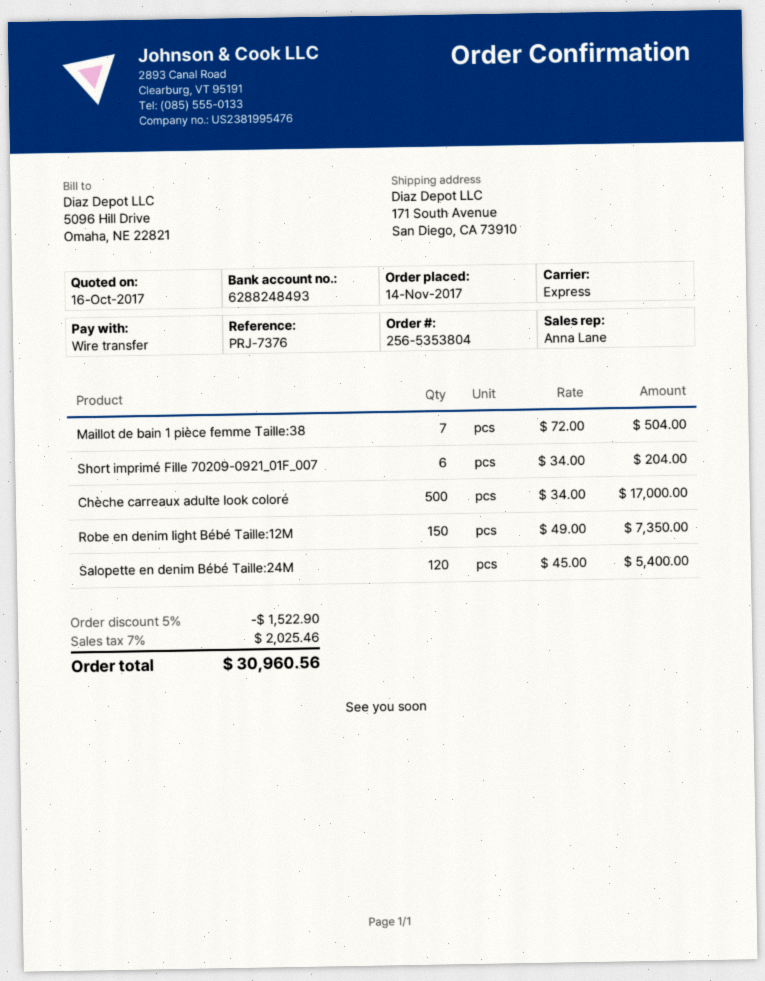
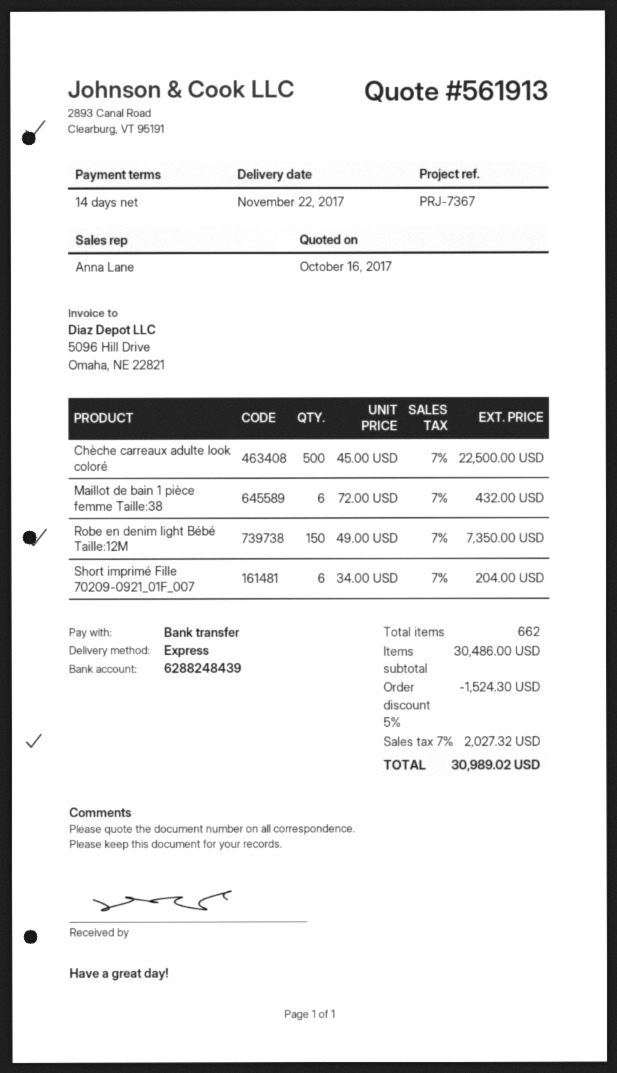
reference: PRJ-7376 -> PRJ-7367
bank account: 6288248493 -> 6288248439
Maillot de bain 1 pièce femme Taille:38: 7 x 72.00 = 504.00 -> 6 x 72.00 = 432.00
Chèche carreaux adulte look coloré: 500 x 34.00 = 17000.00 -> 500 x 45.00 = 22500.00
Salopette en denim Bébé Taille:24M: 120 x 45.00 = 5400.00 -> none
discount: 5% = 1522.90 -> 5% = 1524.30
tax: 7% = 2025.46 -> 7% = 2027.32
total: 30960.56 -> 30989.02

